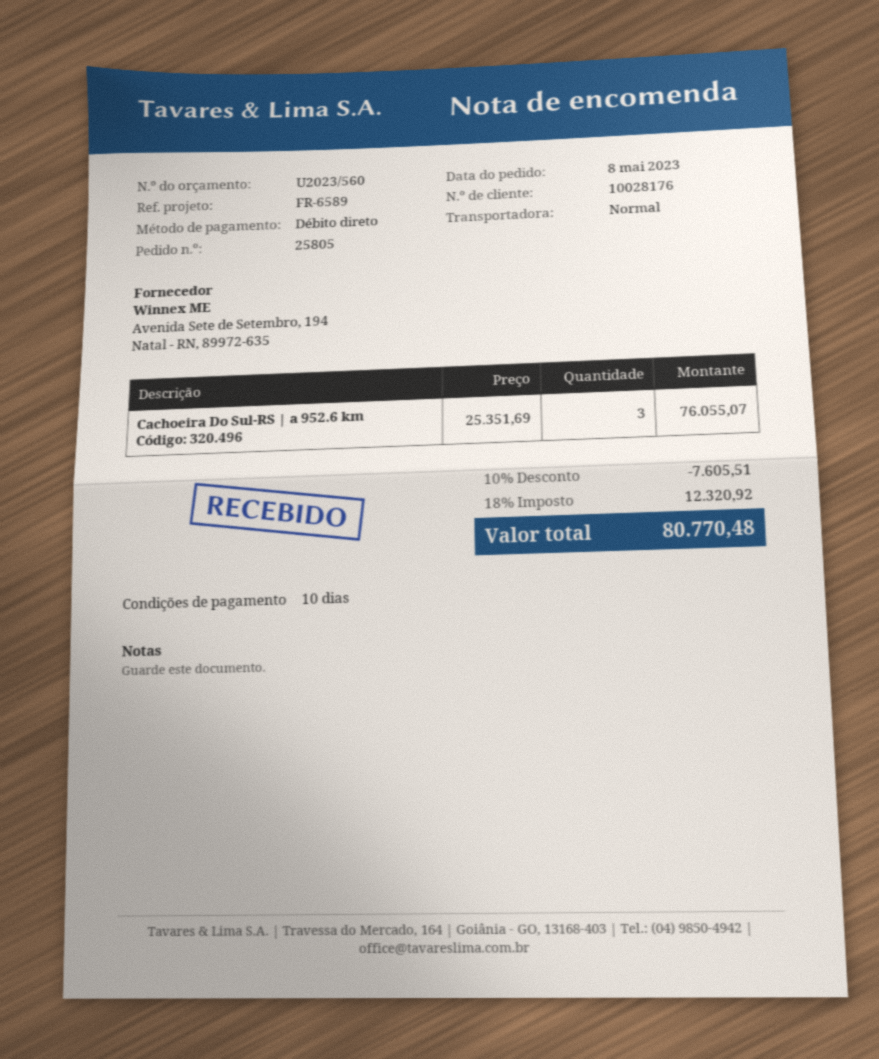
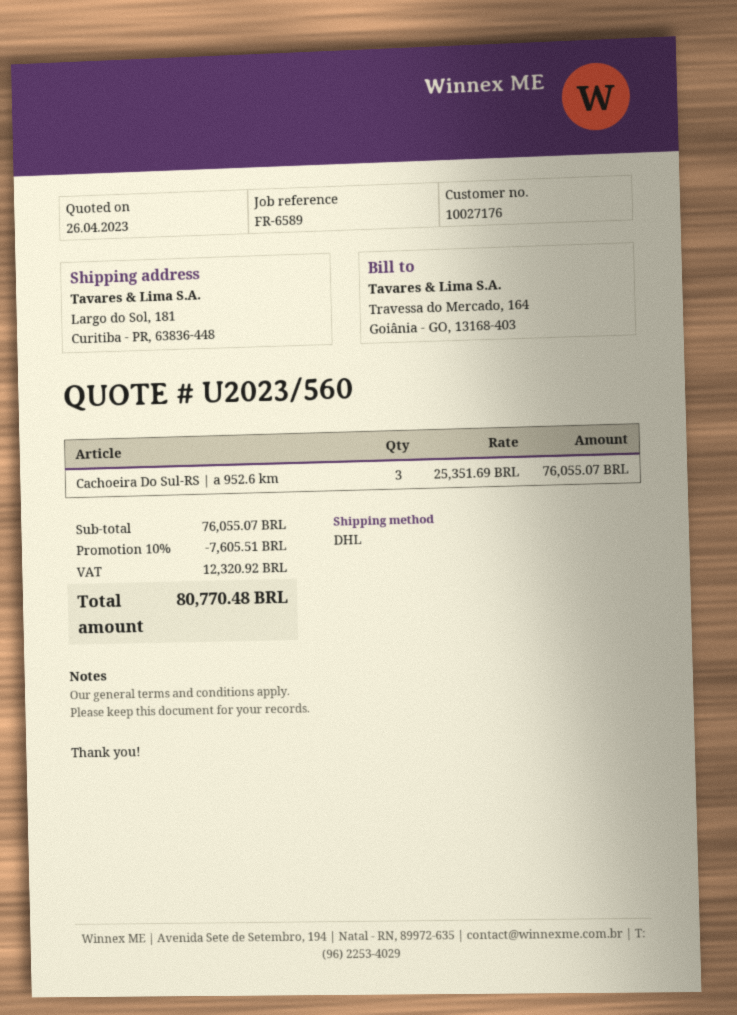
customer number: 10028176 -> 10027176
shipping method: standard -> DHL

